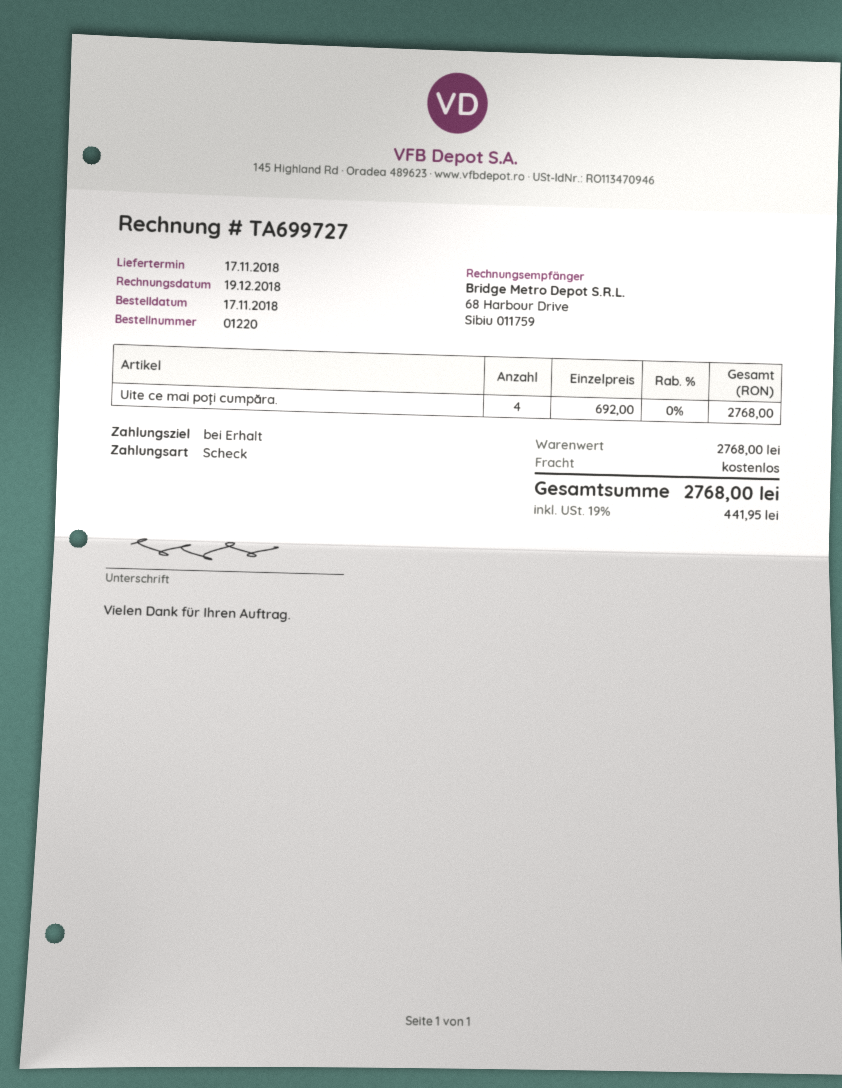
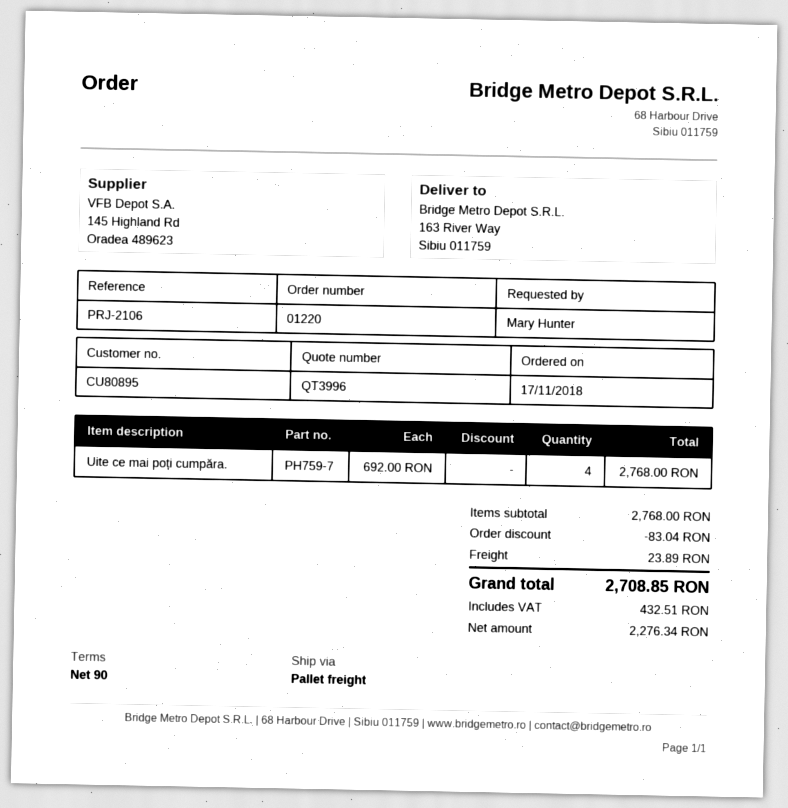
payment terms: on receipt -> 90 days
discount: none -> 83.04
shipping: 0.00 -> 23.89
tax: 441.95 -> 432.51
total: 2768.00 -> 2708.85

